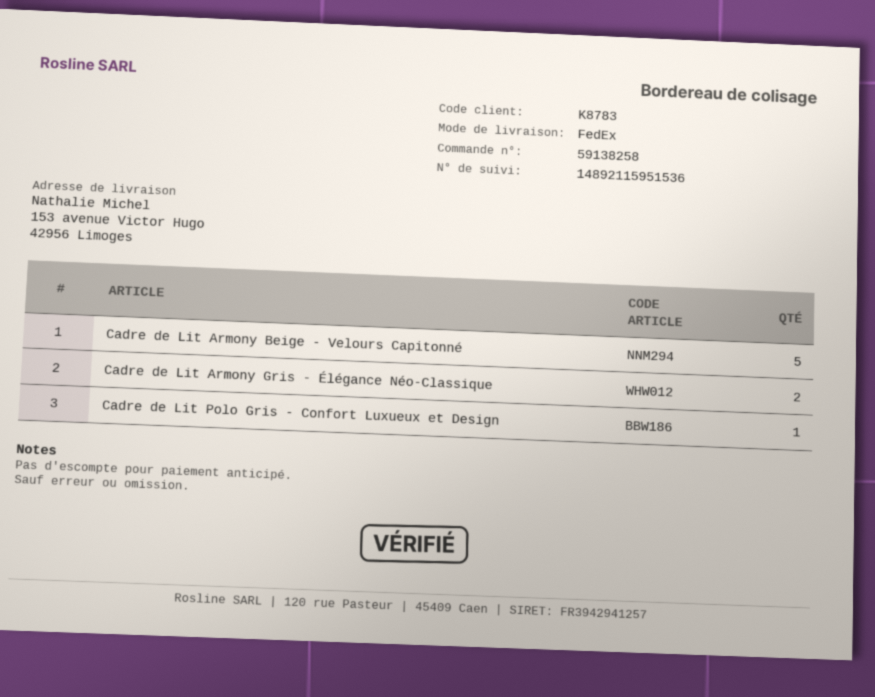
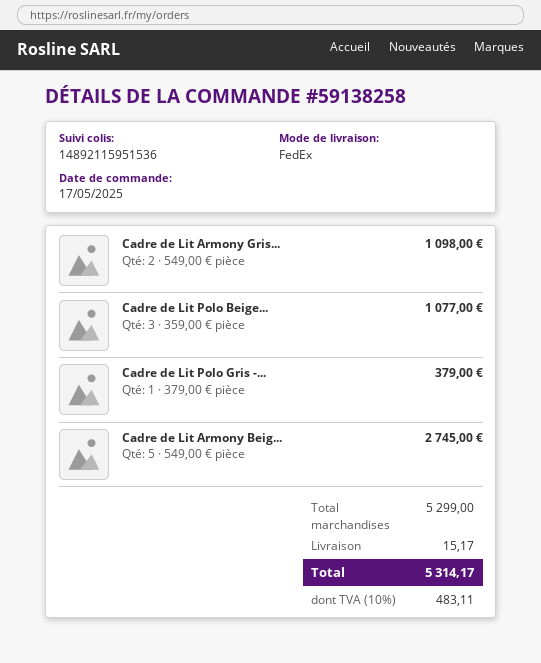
Cadre de Lit Polo Beige...: none -> 3

